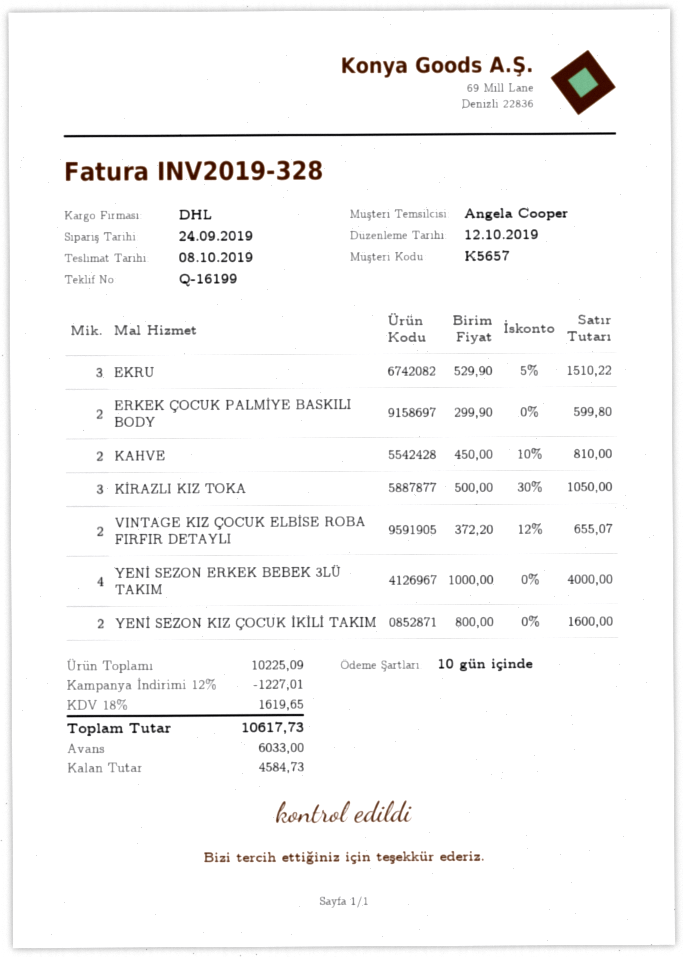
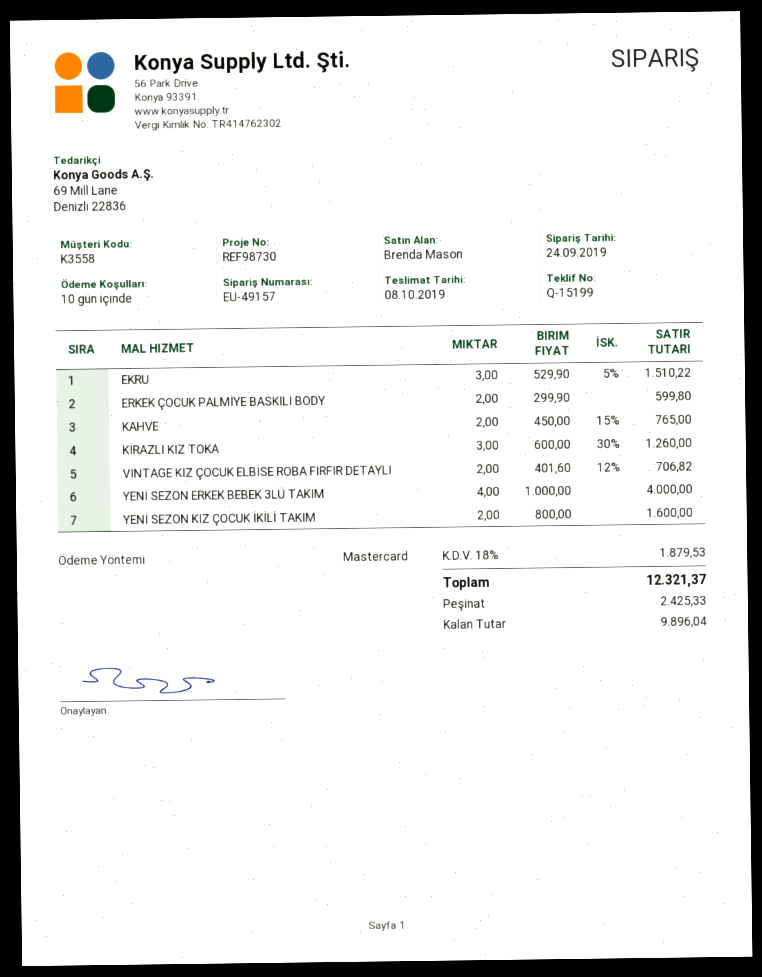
quote number: Q-16199 -> Q-15199
customer number: K5657 -> K3558
KAHVE: 2 x 450.00 - 10% = 810.00 -> 2 x 450.00 - 15% = 765.00
KİRAZLI KIZ TOKA: 3 x 500.00 - 30% = 1050.00 -> 3 x 600.00 - 30% = 1260.00
VINTAGE KIZ ÇOCUK ELBİSE ROBA FIRFIR DETAYLI: 2 x 372.20 - 12% = 655.07 -> 2 x 401.60 - 12% = 706.82
discount: 12% = 1227.01 -> none
tax: 18% = 1619.65 -> 18% = 1879.53
total: 10617.73 -> 12321.37
deposit: 6033.00 -> 2425.33
balance: 4584.73 -> 9896.04

